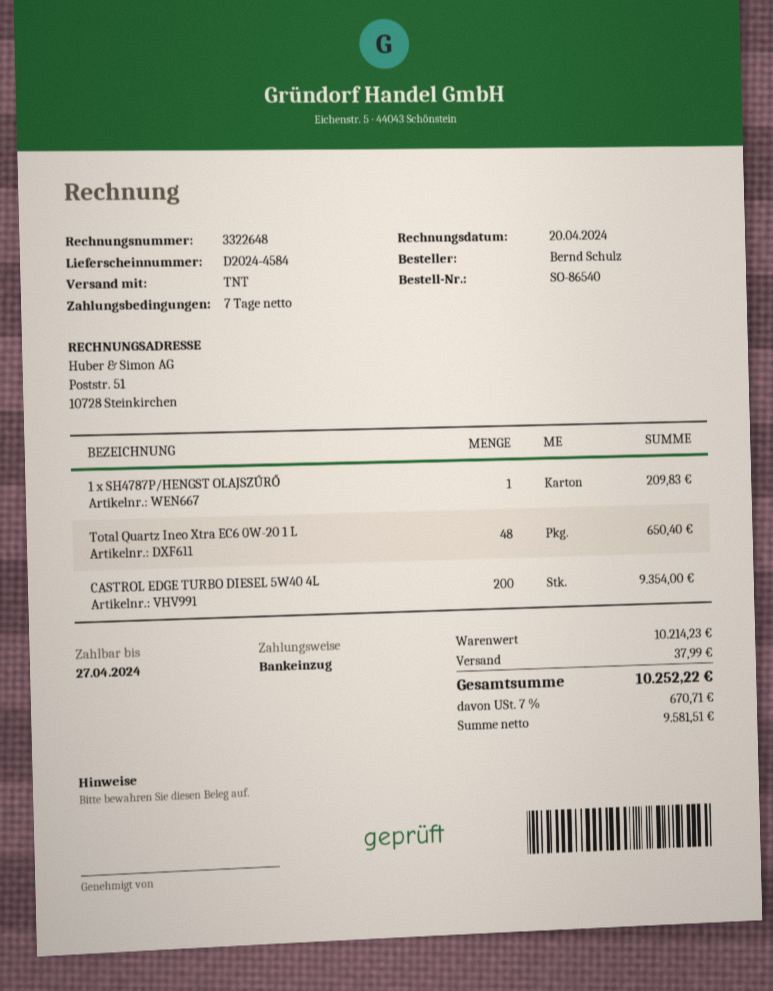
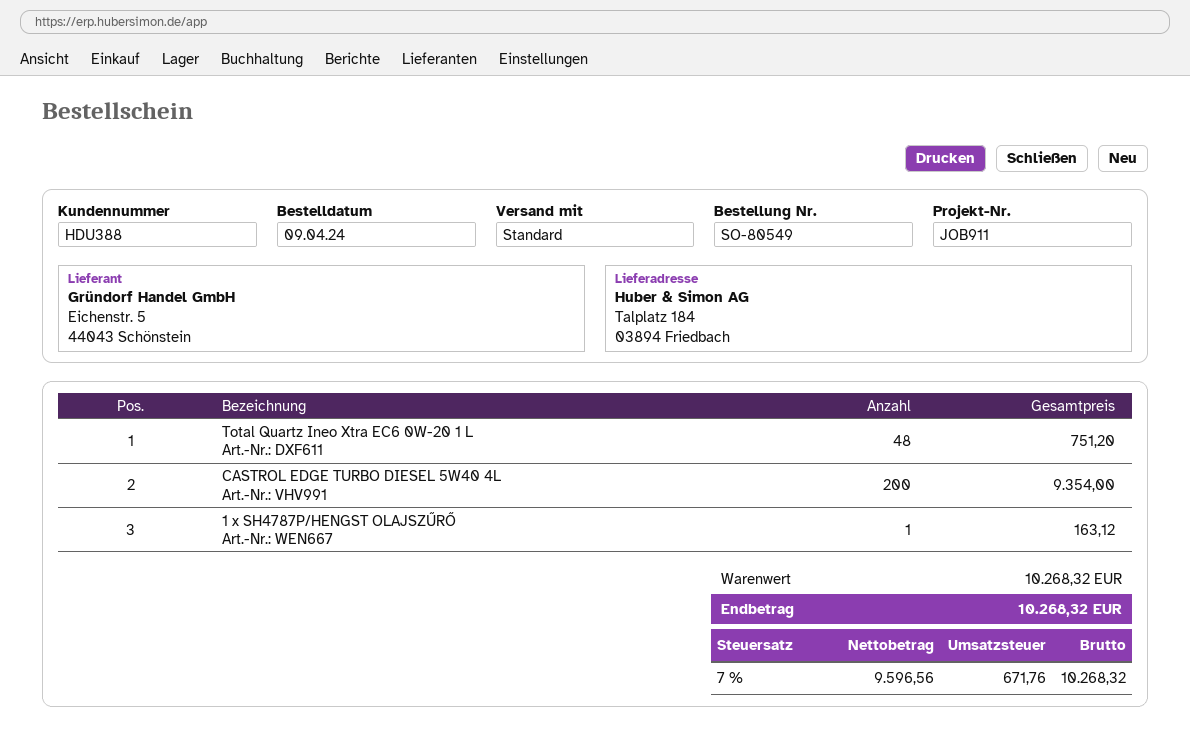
order number: SO-86540 -> SO-80549
shipping method: TNT -> standard
1 x SH4787P/HENGST OLAJSZŰRŐ: 1 for 209.83 -> 1 for 163.12
Total Quartz Ineo Xtra EC6 0W-20 1 L: 48 for 650.40 -> 48 for 751.20
subtotal: 10214.23 -> 10268.32
shipping: 37.99 -> none
net: 9581.51 -> 9596.56
tax: 7% = 670.71 -> 7% = 671.76
total: 10252.22 -> 10268.32

